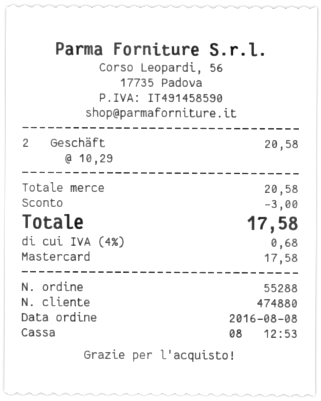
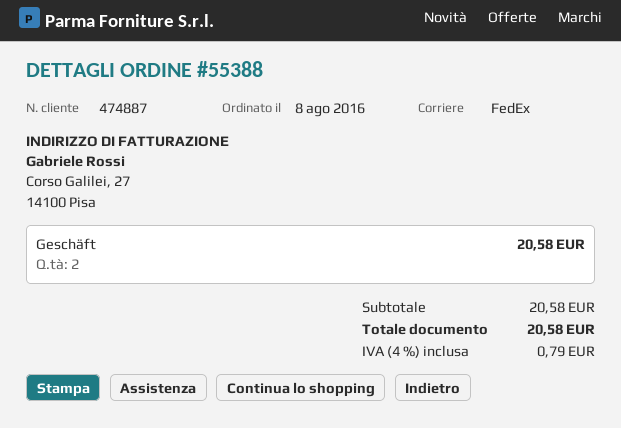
order number: 55288 -> 55388
customer number: 474880 -> 474887
discount: 3.00 -> none
tax: 4% = 0.68 -> 4% = 0.79
total: 17.58 -> 20.58

